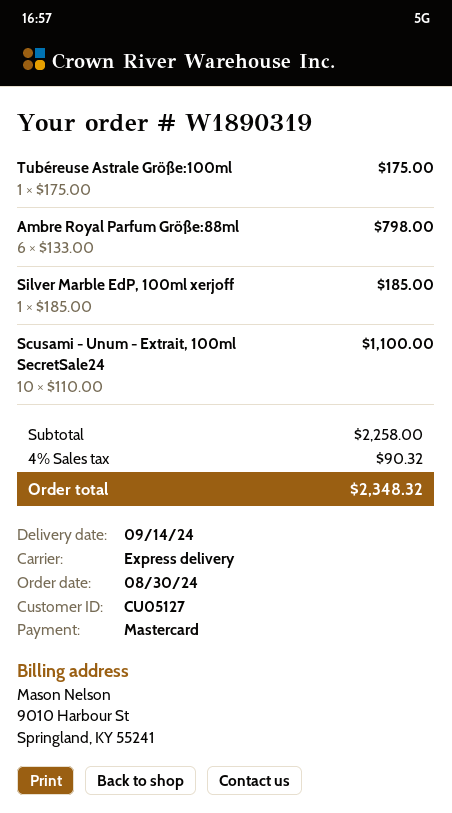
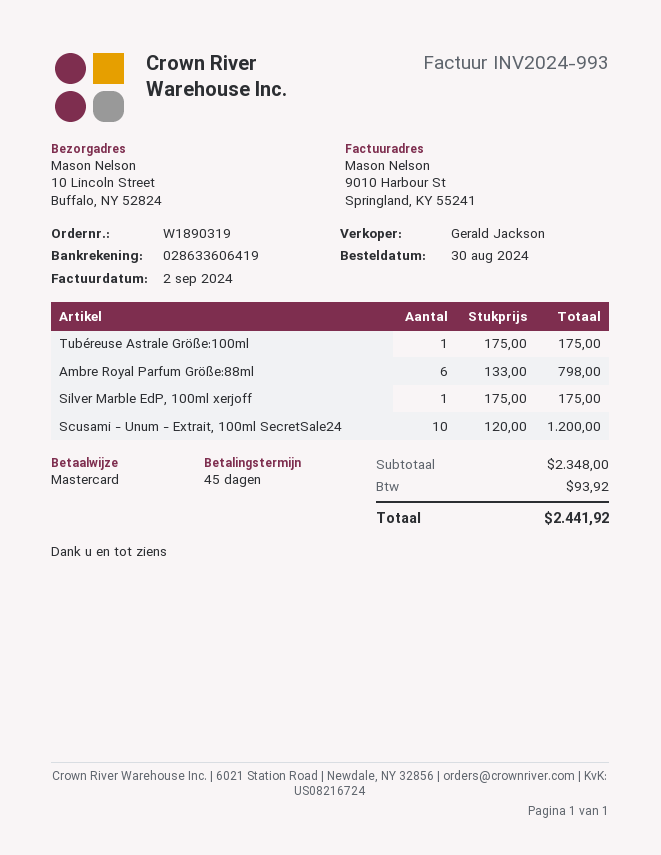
Silver Marble EdP, 100ml xerjoff: 1 x 185.00 = 185.00 -> 1 x 175.00 = 175.00
Scusami - Unum - Extrait, 100ml SecretSale24: 10 x 110.00 = 1100.00 -> 10 x 120.00 = 1200.00
subtotal: 2258.00 -> 2348.00
tax: 90.32 -> 93.92
total: 2348.32 -> 2441.92

